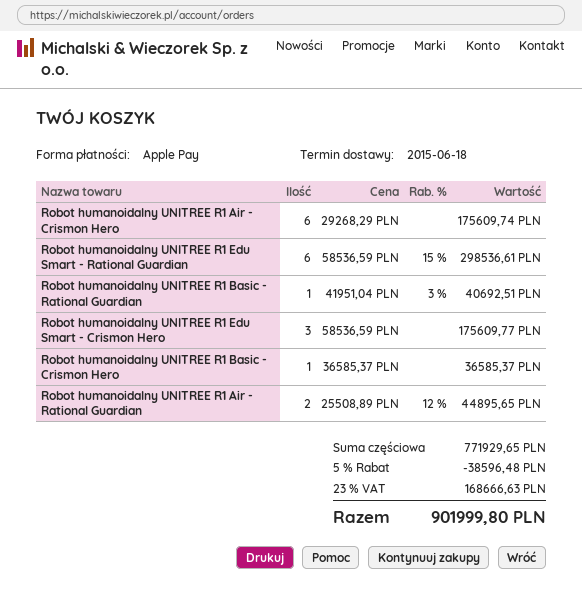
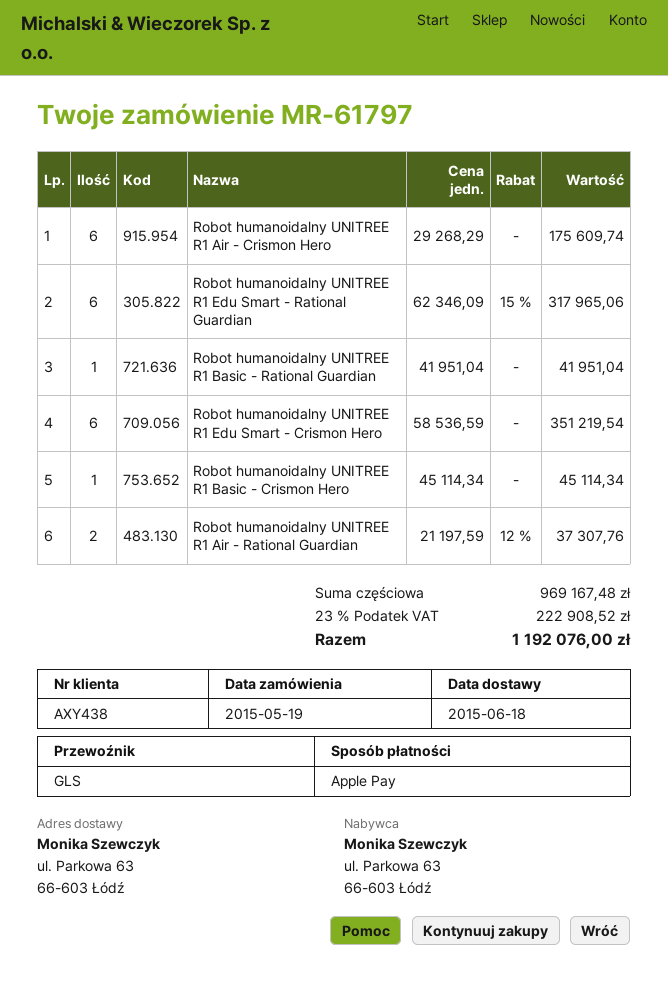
Robot humanoidalny UNITREE R1 Edu Smart - Rational Guardian: 6 x 58536.59 - 15% = 298536.61 -> 6 x 62346.09 - 15% = 317965.06
Robot humanoidalny UNITREE R1 Basic - Rational Guardian: 1 x 41951.04 - 3% = 40692.51 -> 1 x 41951.04 = 41951.04
Robot humanoidalny UNITREE R1 Edu Smart - Crismon Hero: 3 x 58536.59 = 175609.77 -> 6 x 58536.59 = 351219.54
Robot humanoidalny UNITREE R1 Basic - Crismon Hero: 1 x 36585.37 = 36585.37 -> 1 x 45114.34 = 45114.34
Robot humanoidalny UNITREE R1 Air - Rational Guardian: 2 x 25508.89 - 12% = 44895.65 -> 2 x 21197.59 - 12% = 37307.76
subtotal: 771929.65 -> 969167.48
discount: 5% = 38596.48 -> none
tax: 23% = 168666.63 -> 23% = 222908.52
total: 901999.80 -> 1192076.00

